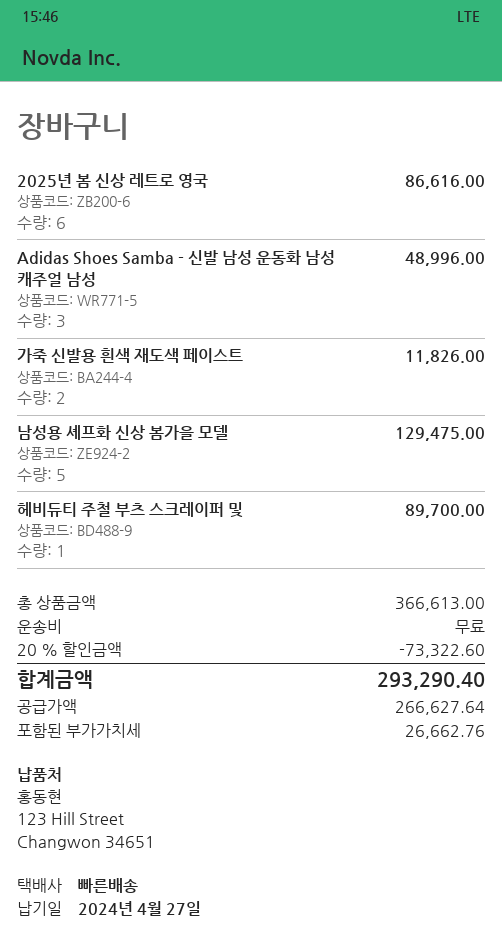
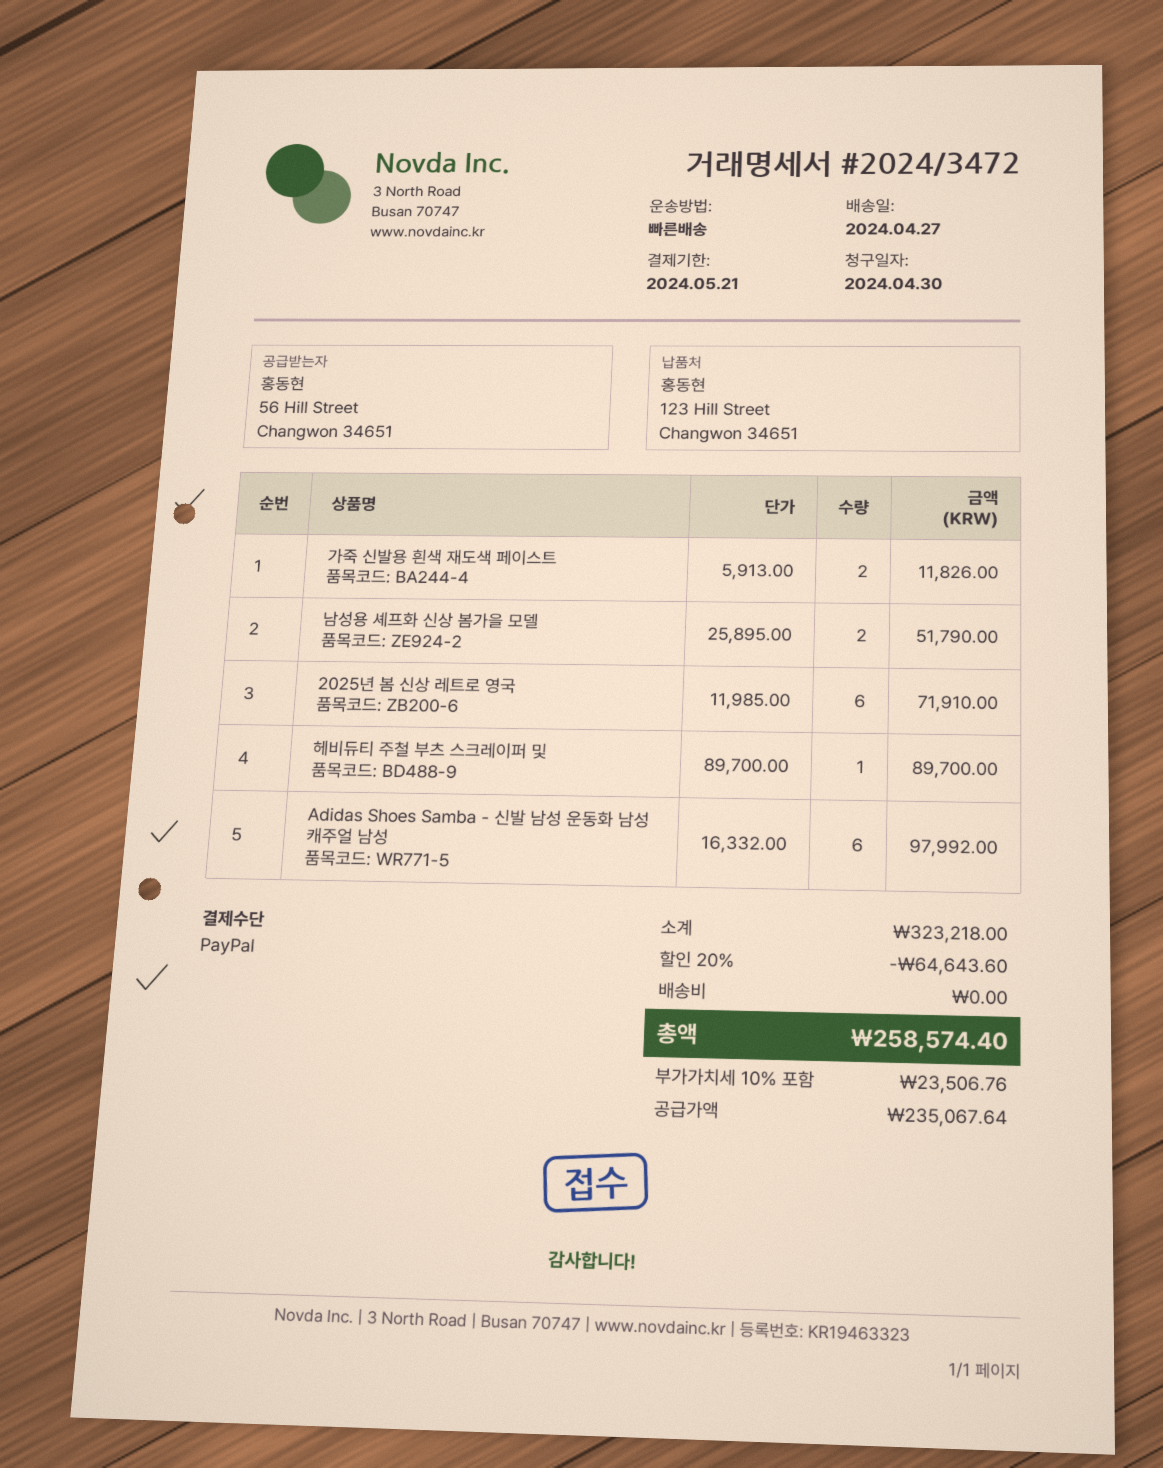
2025년 봄 신상 레트로 영국: 6 for 86616.00 -> 6 for 71910.00
Adidas Shoes Samba - 신발 남성 운동화 남성 캐주얼 남성: 3 for 48996.00 -> 6 for 97992.00
남성용 셰프화 신상 봄가을 모델: 5 for 129475.00 -> 2 for 51790.00
subtotal: 366613.00 -> 323218.00
discount: 20% = 73322.60 -> 20% = 64643.60
net: 266627.64 -> 235067.64
tax: 26662.76 -> 23506.76
total: 293290.40 -> 258574.40

